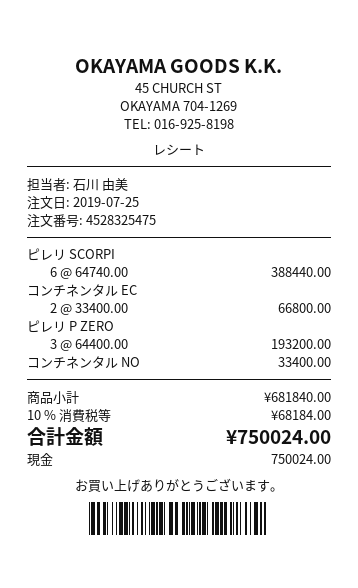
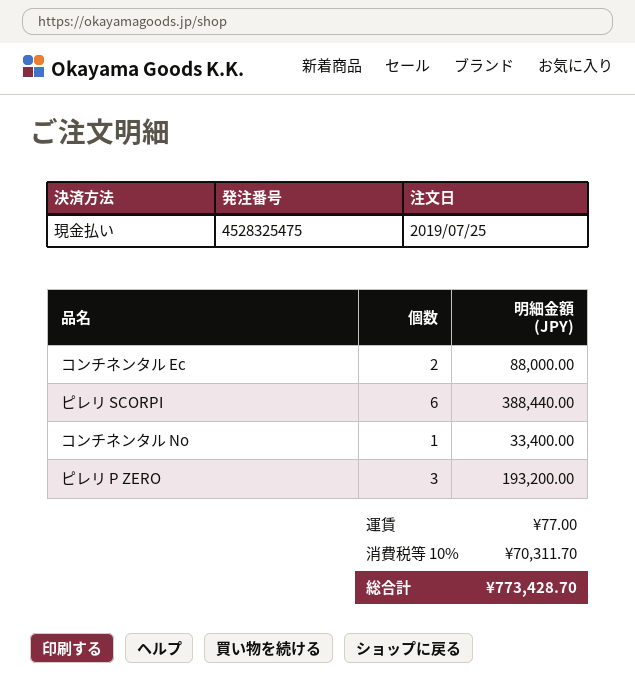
コンチネンタル EC: 2 for 66800.00 -> 2 for 88000.00
shipping: none -> 77.00
tax: 10% = 68184.00 -> 10% = 70311.70
total: 750024.00 -> 773428.70

